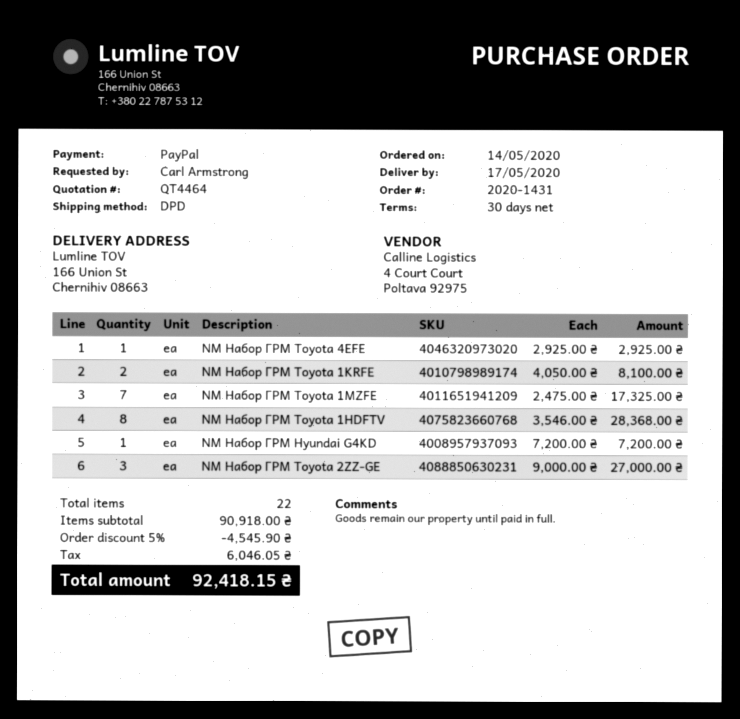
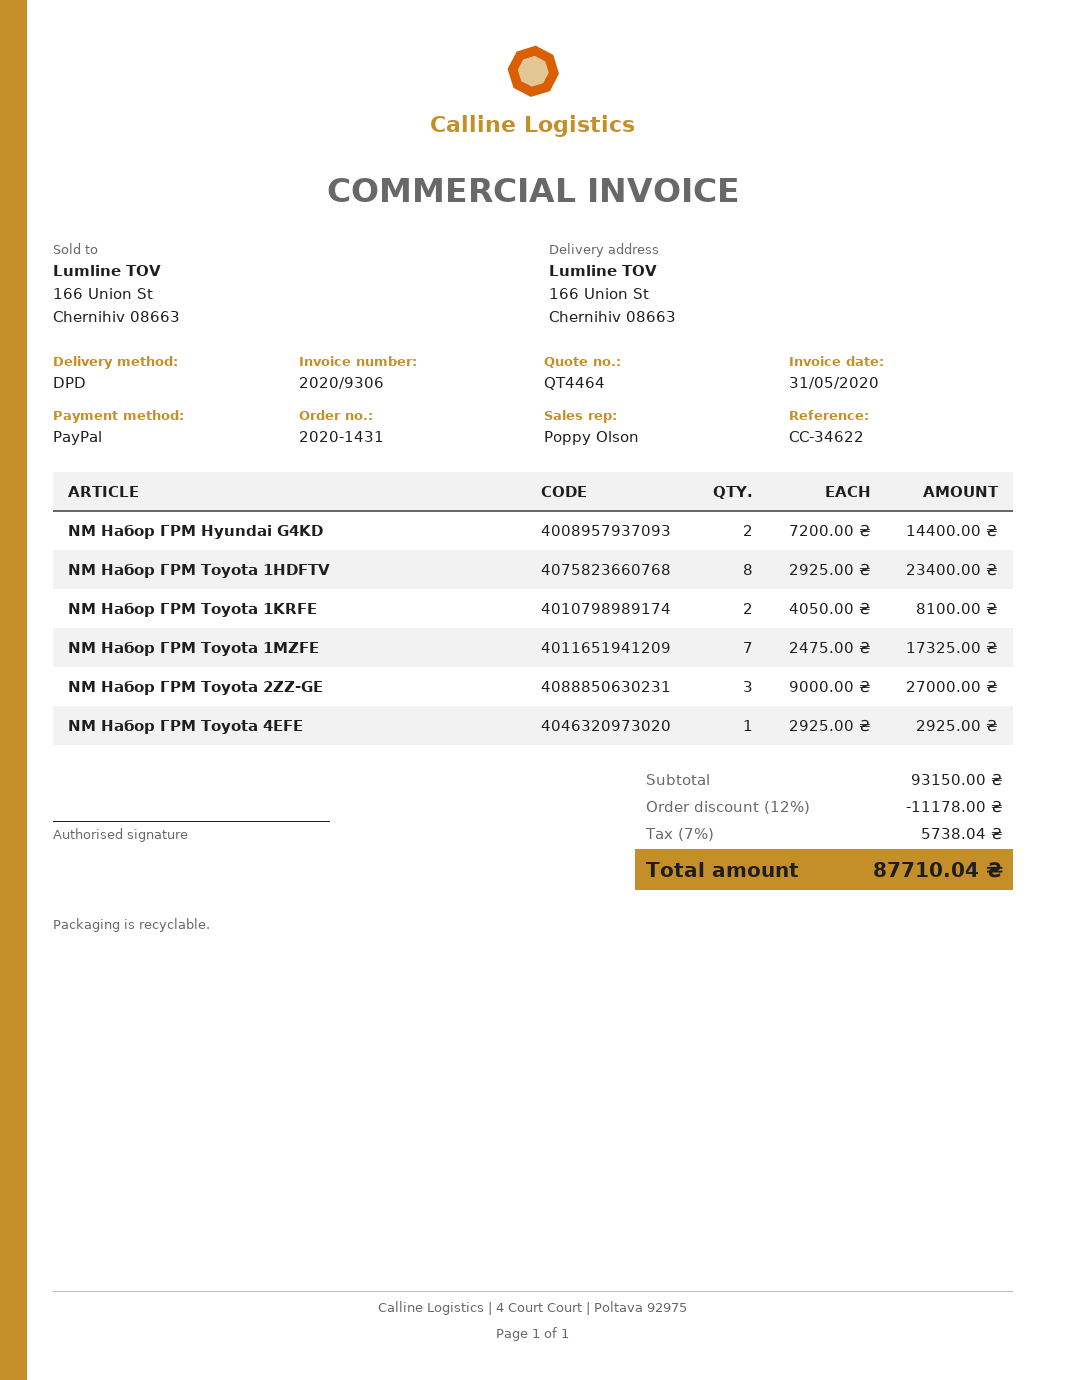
NM Набор ГРМ Toyota 1HDFTV: 8 x 3546.00 = 28368.00 -> 8 x 2925.00 = 23400.00
NM Набор ГРМ Hyundai G4KD: 1 x 7200.00 = 7200.00 -> 2 x 7200.00 = 14400.00
subtotal: 90918.00 -> 93150.00
discount: 5% = 4545.90 -> 12% = 11178.00
tax: 6046.05 -> 5738.04
total: 92418.15 -> 87710.04

